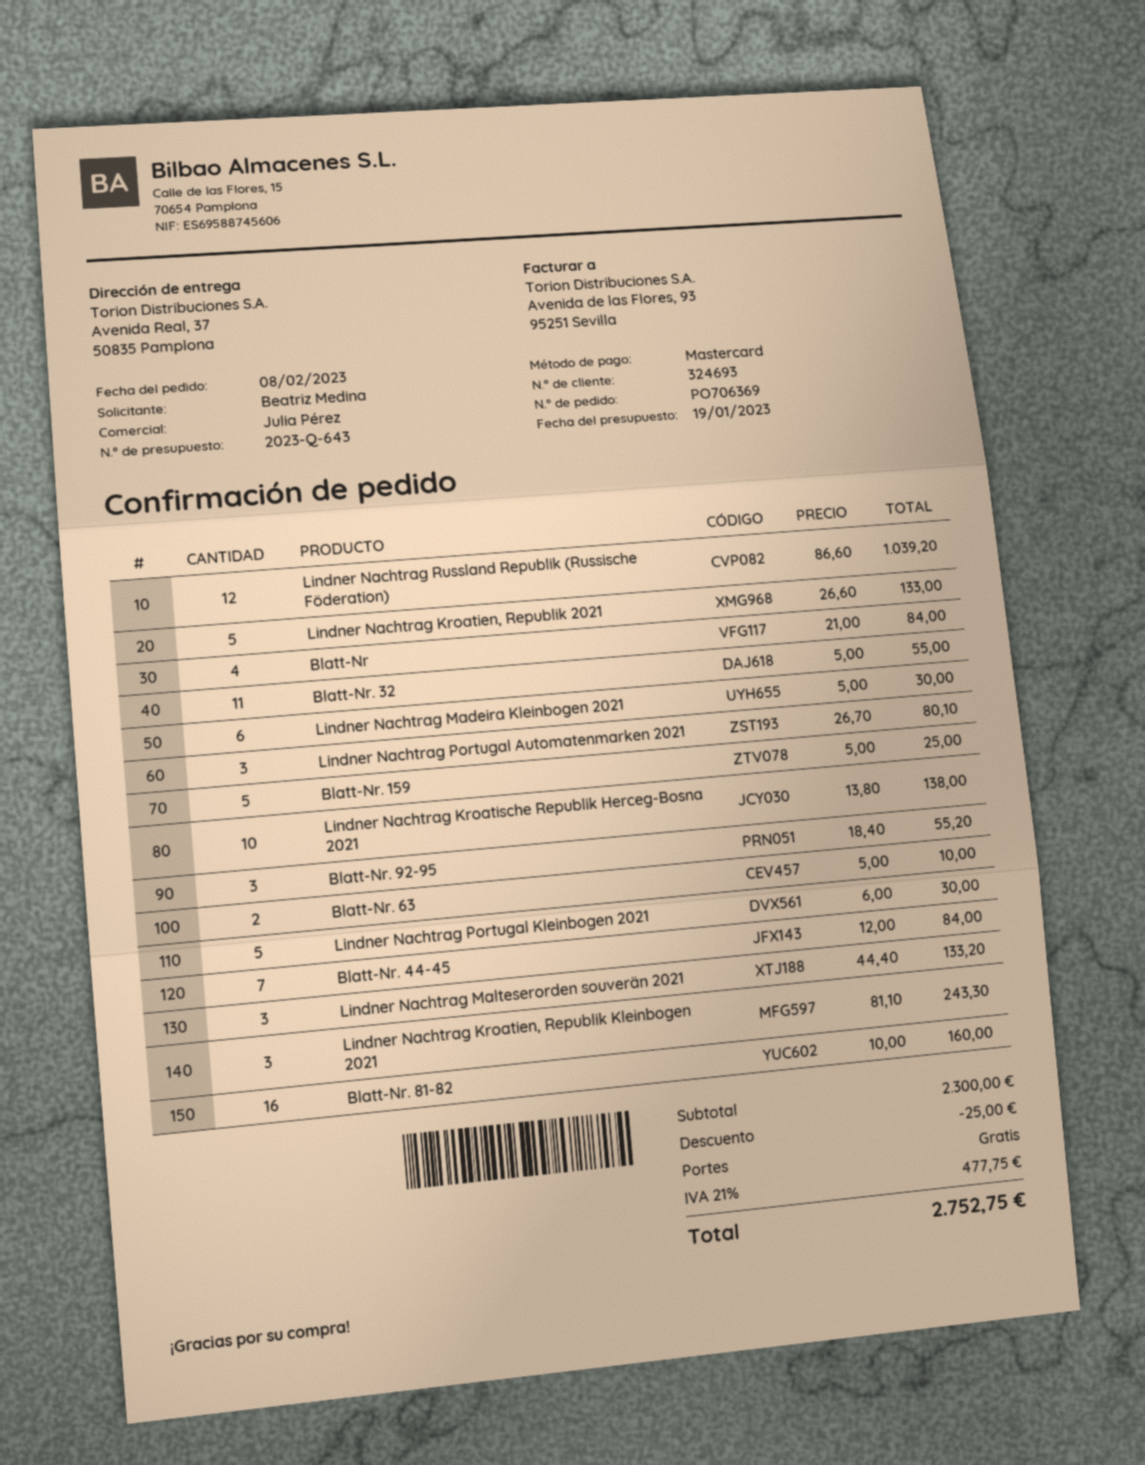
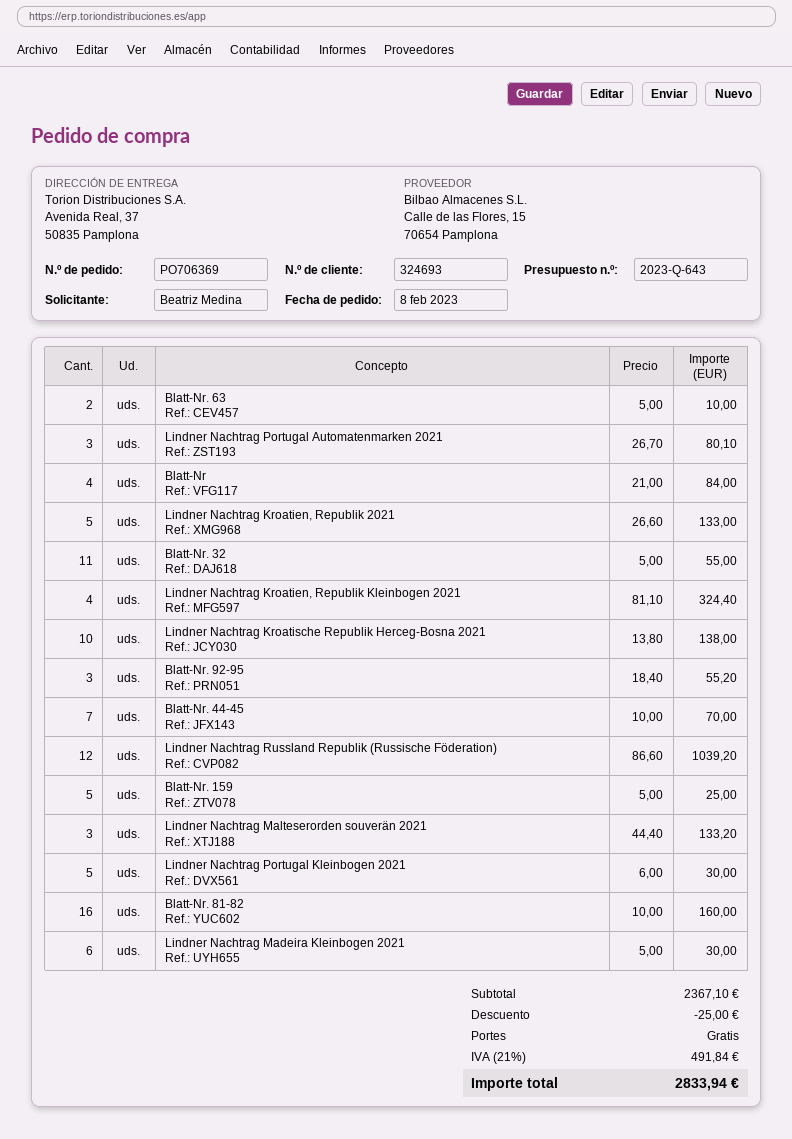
Blatt-Nr. 44-45: 7 x 12.00 = 84.00 -> 7 x 10.00 = 70.00
Lindner Nachtrag Kroatien, Republik Kleinbogen 2021: 3 x 81.10 = 243.30 -> 4 x 81.10 = 324.40
subtotal: 2300.00 -> 2367.10
tax: 21% = 477.75 -> 21% = 491.84
total: 2752.75 -> 2833.94

